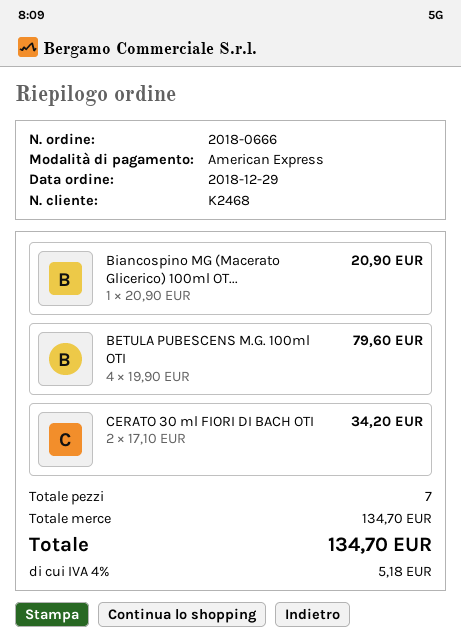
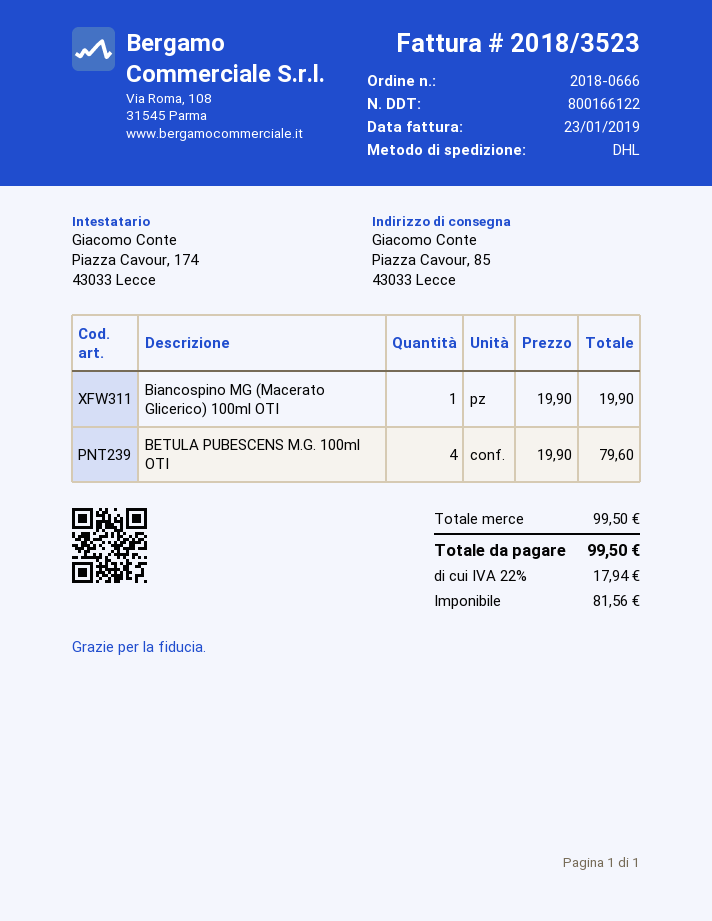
Biancospino MG (Macerato Glicerico) 100ml OT...: 1 x 20.90 = 20.90 -> 1 x 19.90 = 19.90
CERATO 30 ml FIORI DI BACH OTI: 2 x 17.10 = 34.20 -> none
subtotal: 134.70 -> 99.50
tax: 4% = 5.18 -> 22% = 17.94
total: 134.70 -> 99.50

